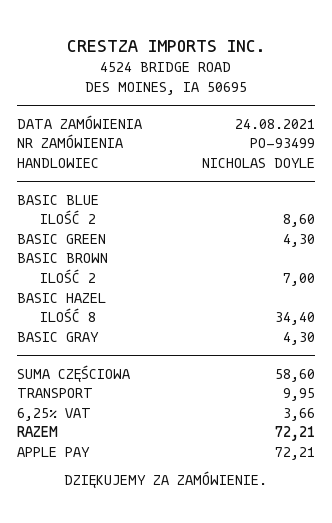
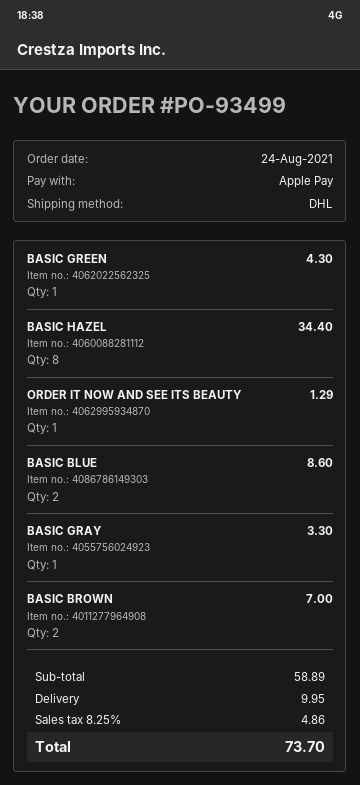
BASIC GRAY: 1 for 4.30 -> 1 for 3.30
ORDER IT NOW AND SEE ITS BEAUTY: none -> 1 for 1.29
subtotal: 58.60 -> 58.89
tax: 6.25% = 3.66 -> 8.25% = 4.86
total: 72.21 -> 73.70

